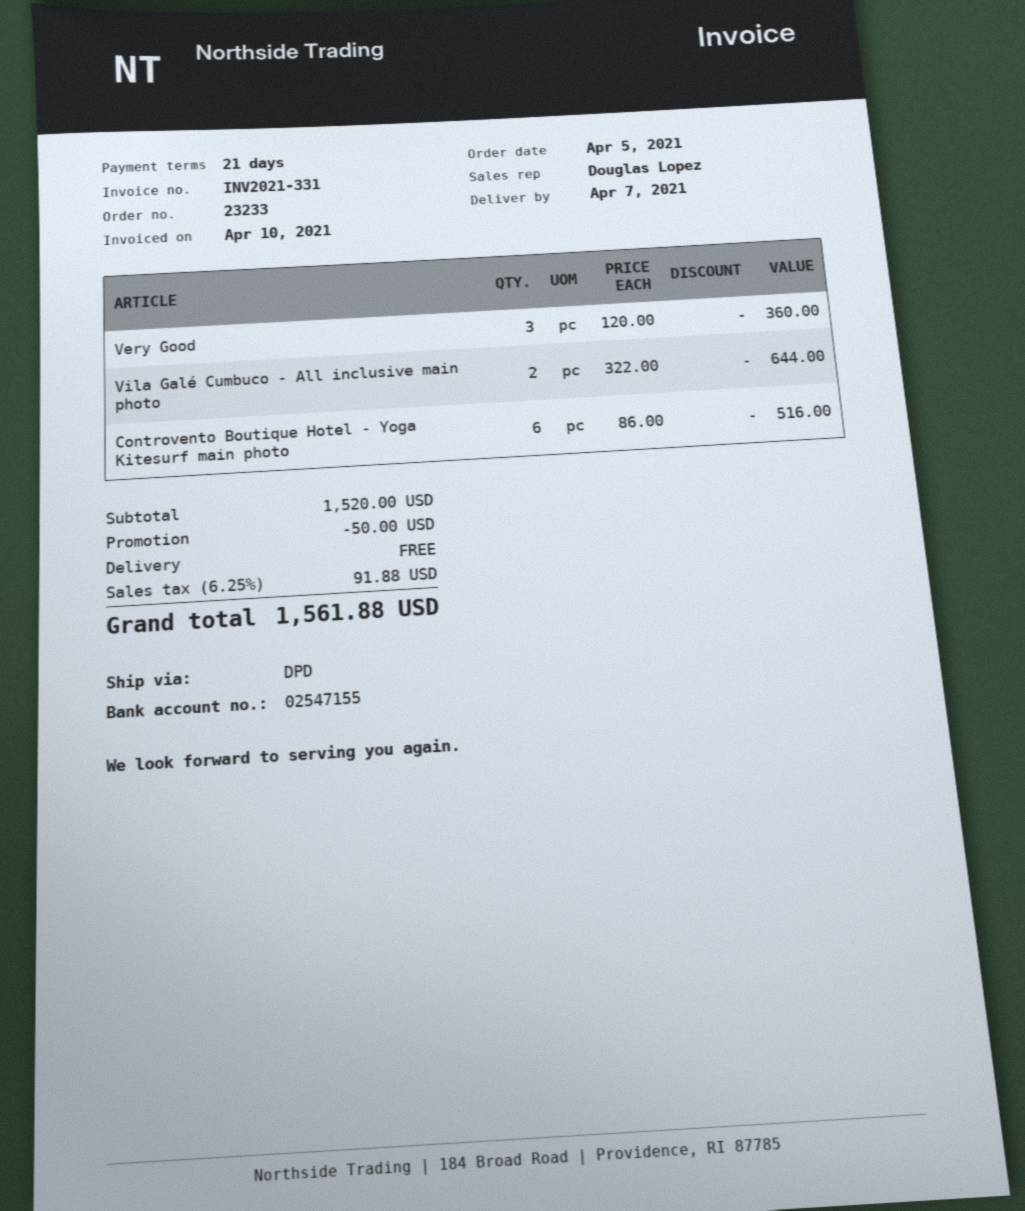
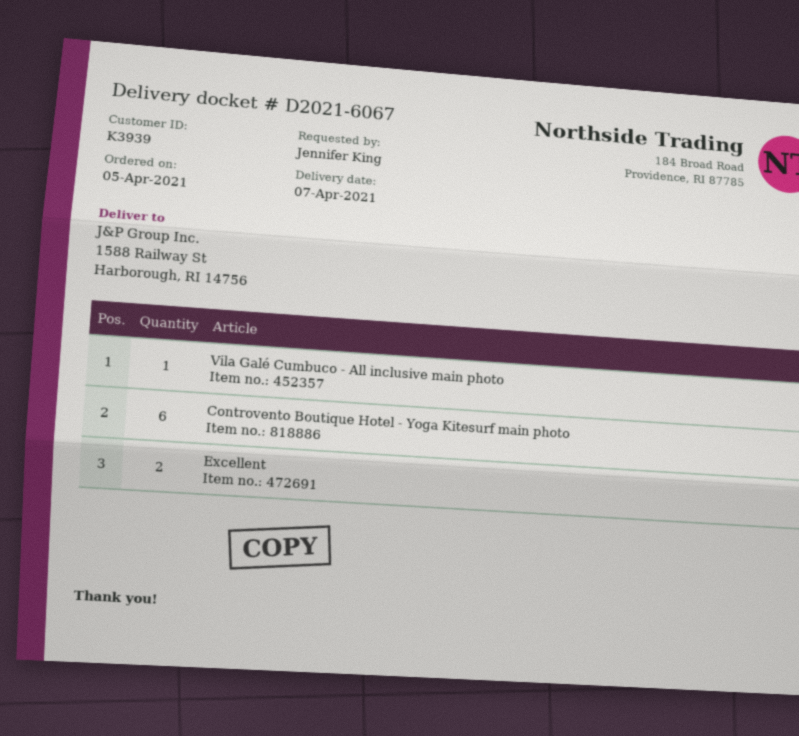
Very Good: 3 -> none
Vila Galé Cumbuco - All inclusive main photo: 2 -> 1
Excellent: none -> 2

